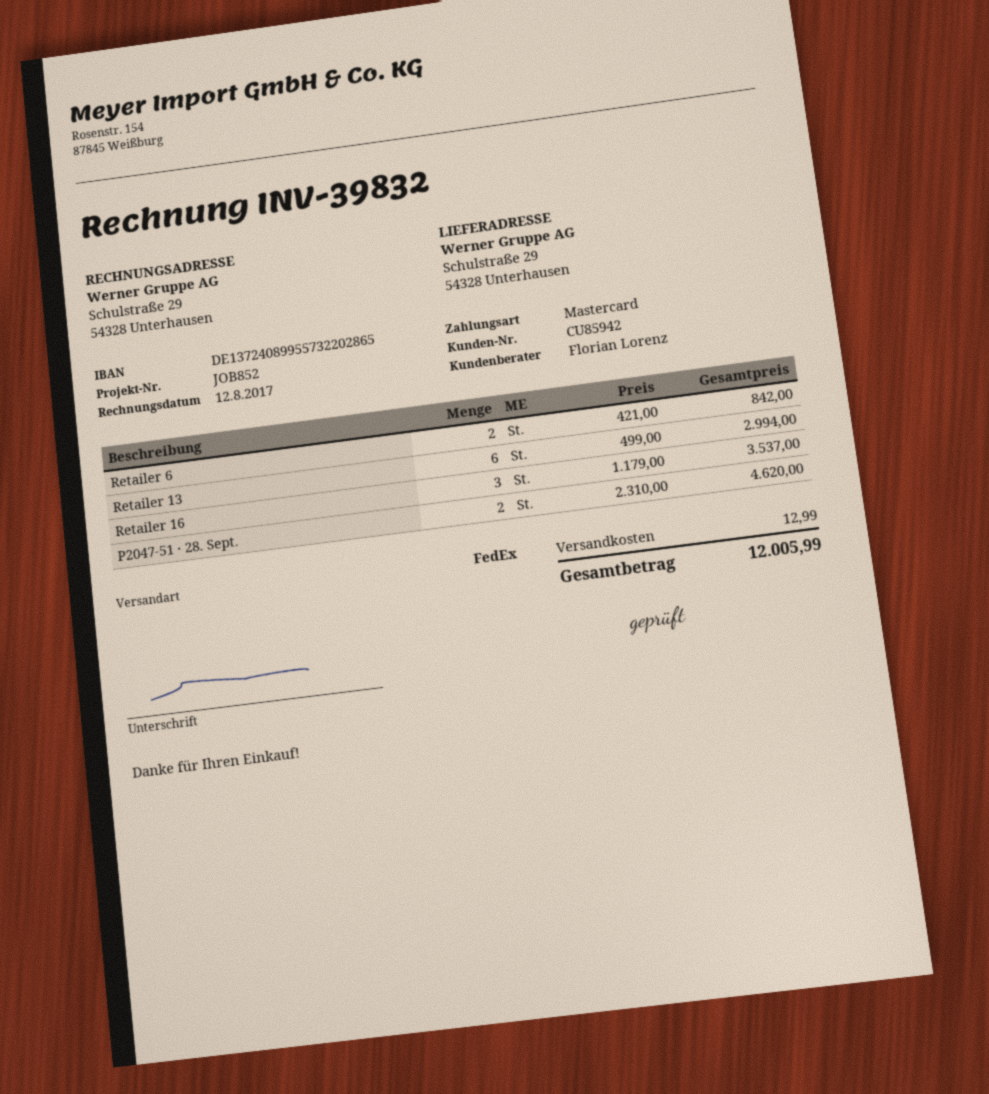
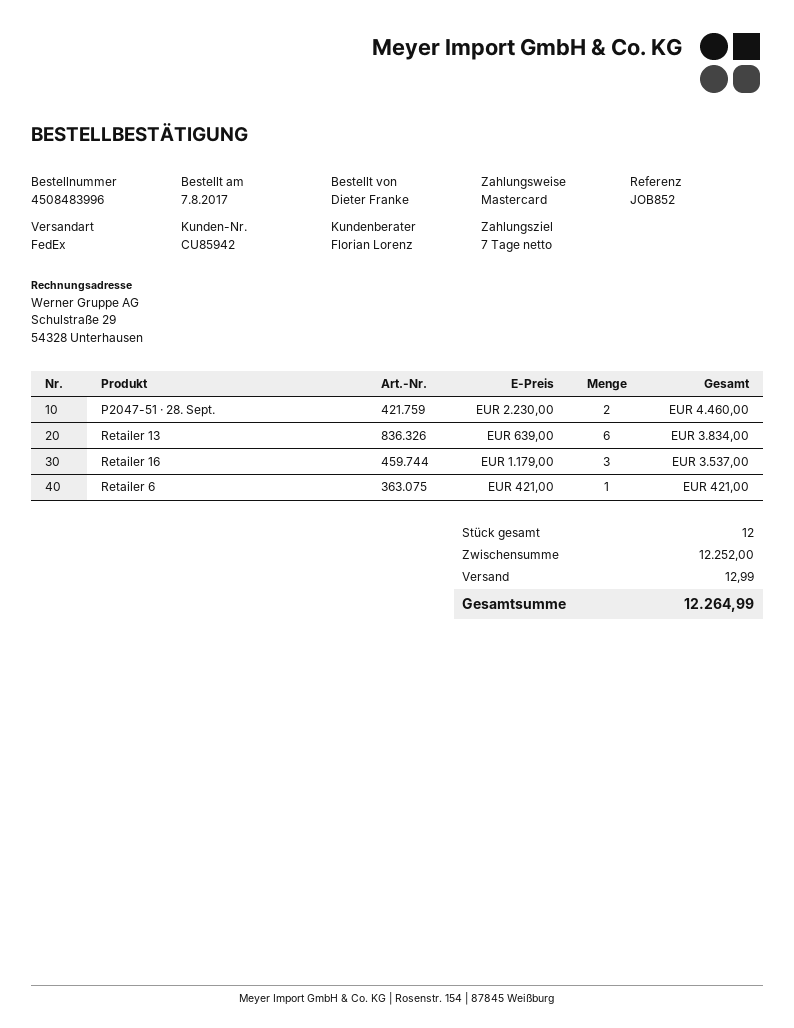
Retailer 6: 2 x 421.00 = 842.00 -> 1 x 421.00 = 421.00
Retailer 13: 6 x 499.00 = 2994.00 -> 6 x 639.00 = 3834.00
P2047-51 · 28. Sept.: 2 x 2310.00 = 4620.00 -> 2 x 2230.00 = 4460.00
total: 12005.99 -> 12264.99

